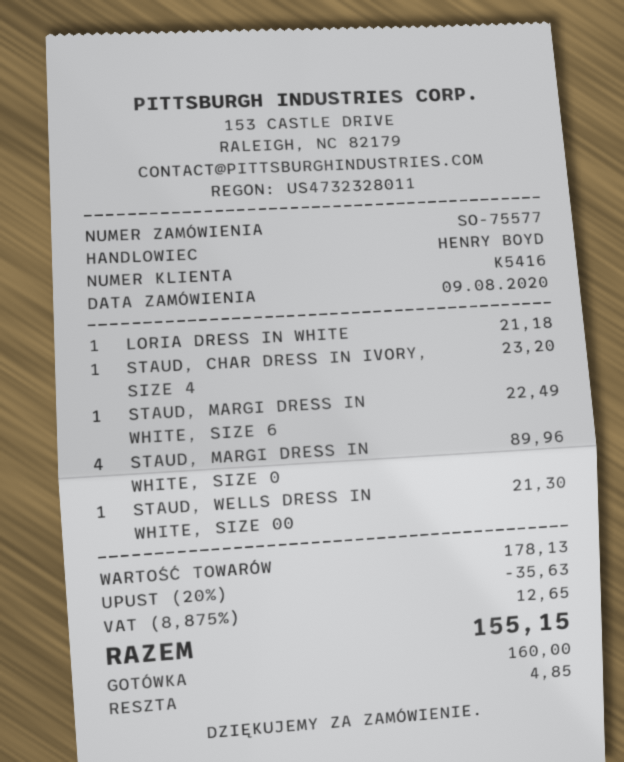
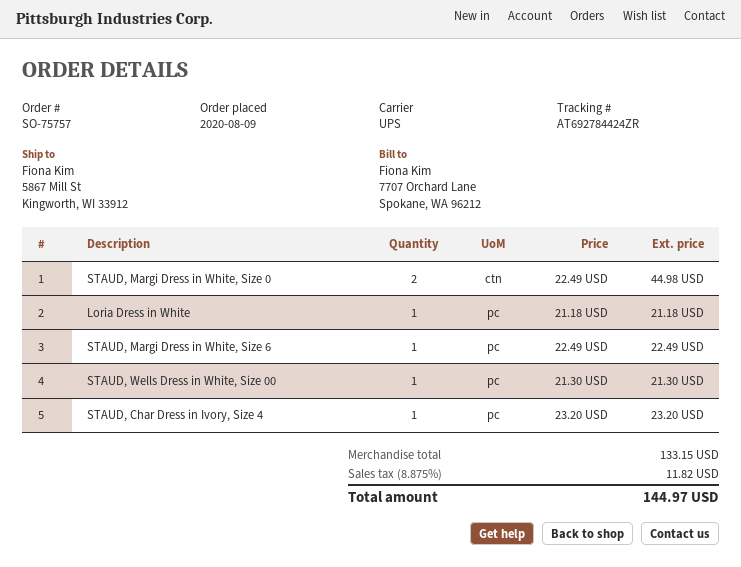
order number: SO-75577 -> SO-75757
STAUD, MARGI DRESS IN WHITE, SIZE 0: 4 for 89.96 -> 2 for 44.98
subtotal: 178.13 -> 133.15
discount: 20% = 35.63 -> none
tax: 8.875% = 12.65 -> 8.875% = 11.82
total: 155.15 -> 144.97

